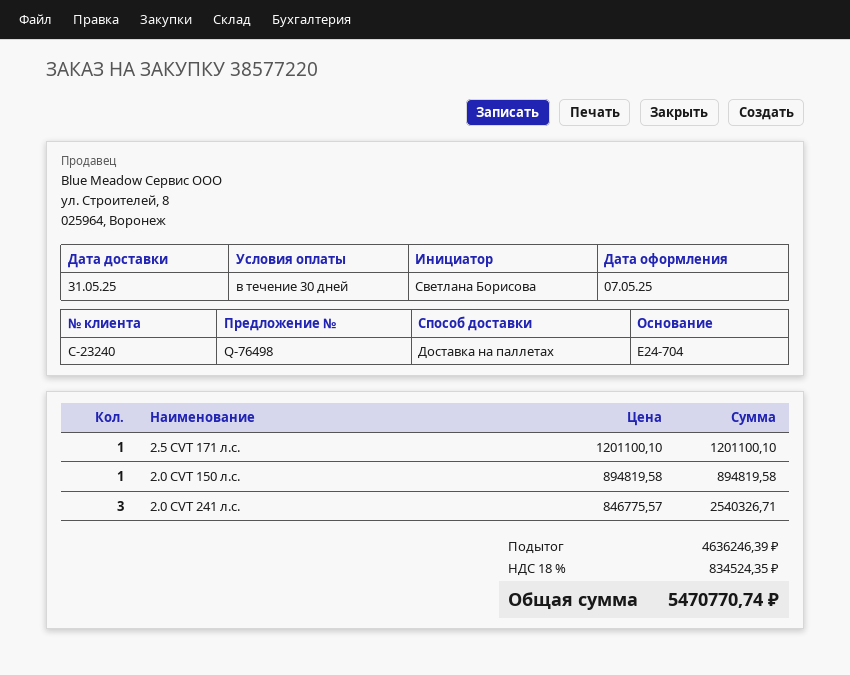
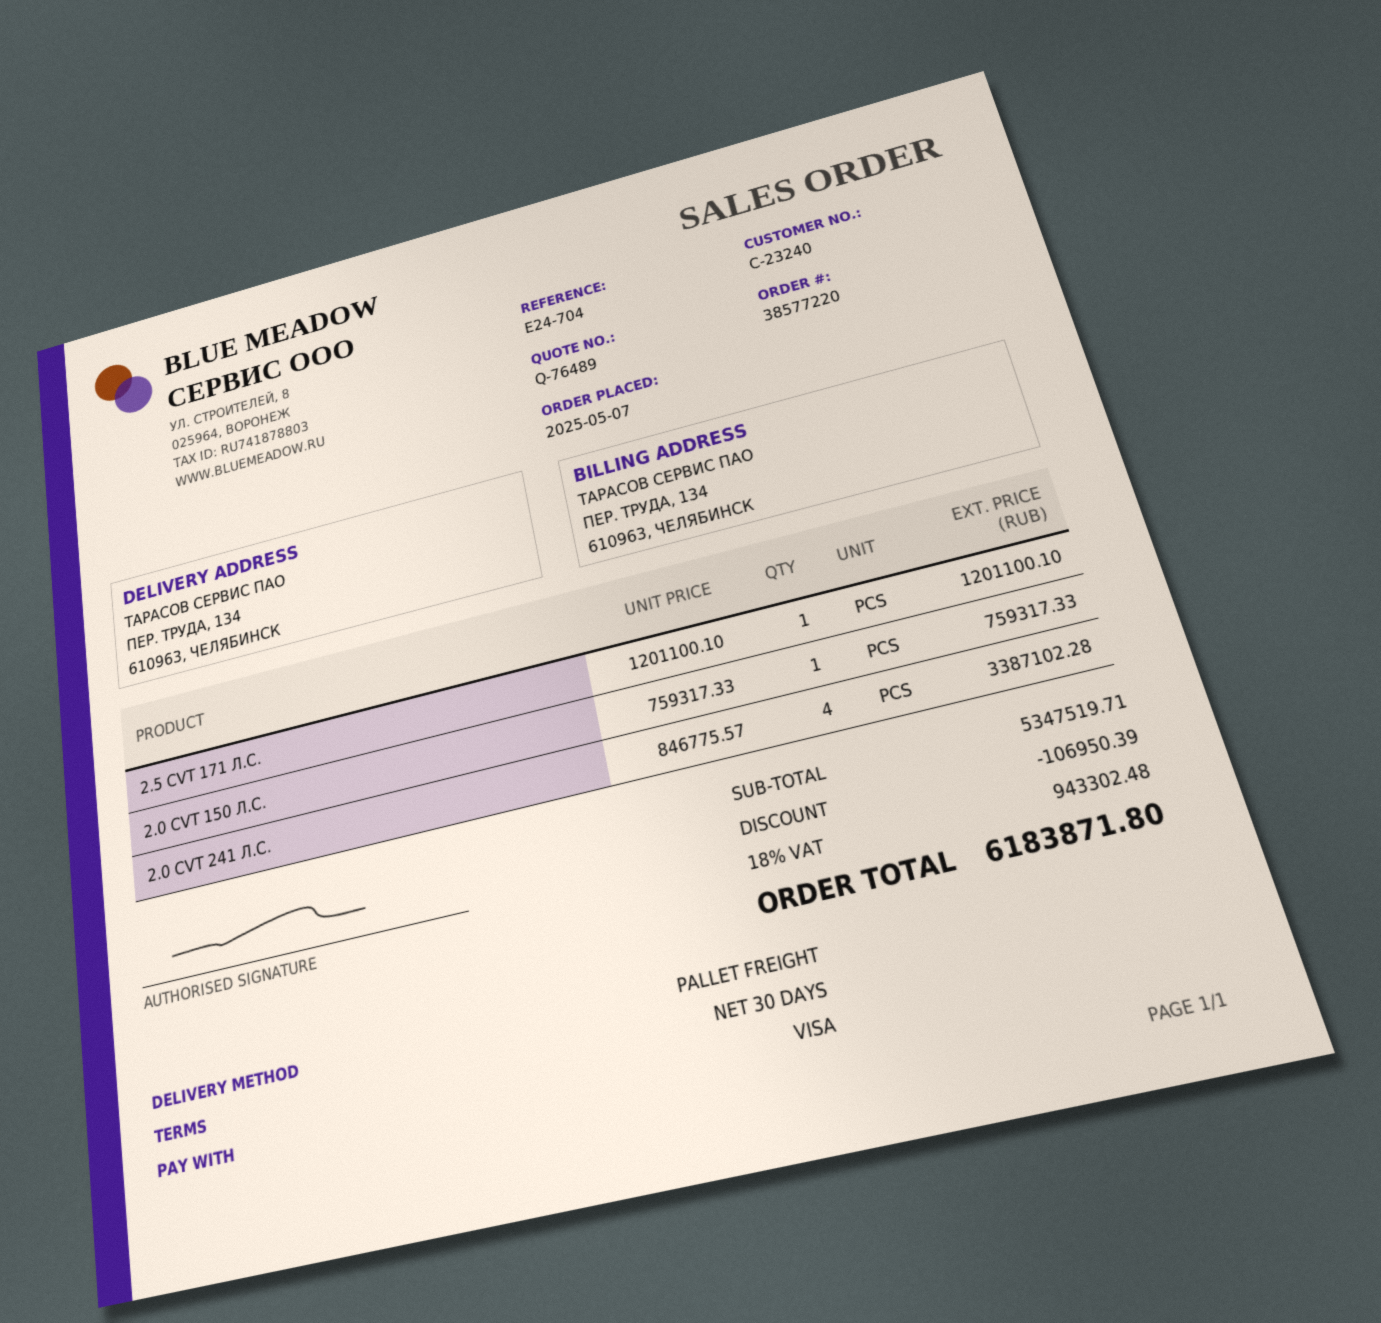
quote number: Q-76498 -> Q-76489
2.0 CVT 150 л.с.: 1 x 894819.58 = 894819.58 -> 1 x 759317.33 = 759317.33
2.0 CVT 241 л.с.: 3 x 846775.57 = 2540326.71 -> 4 x 846775.57 = 3387102.28
subtotal: 4636246.39 -> 5347519.71
discount: none -> 106950.39
tax: 18% = 834524.35 -> 18% = 943302.48
total: 5470770.74 -> 6183871.80

